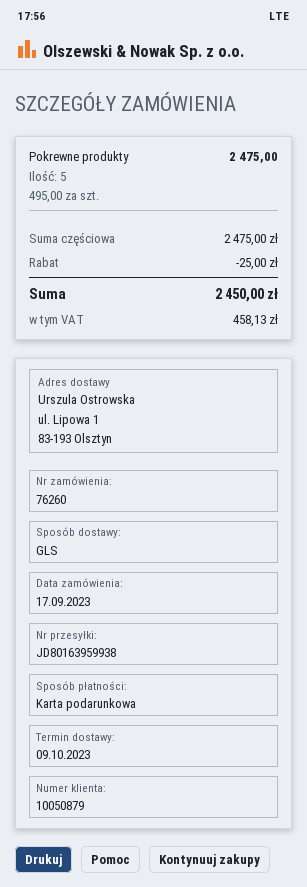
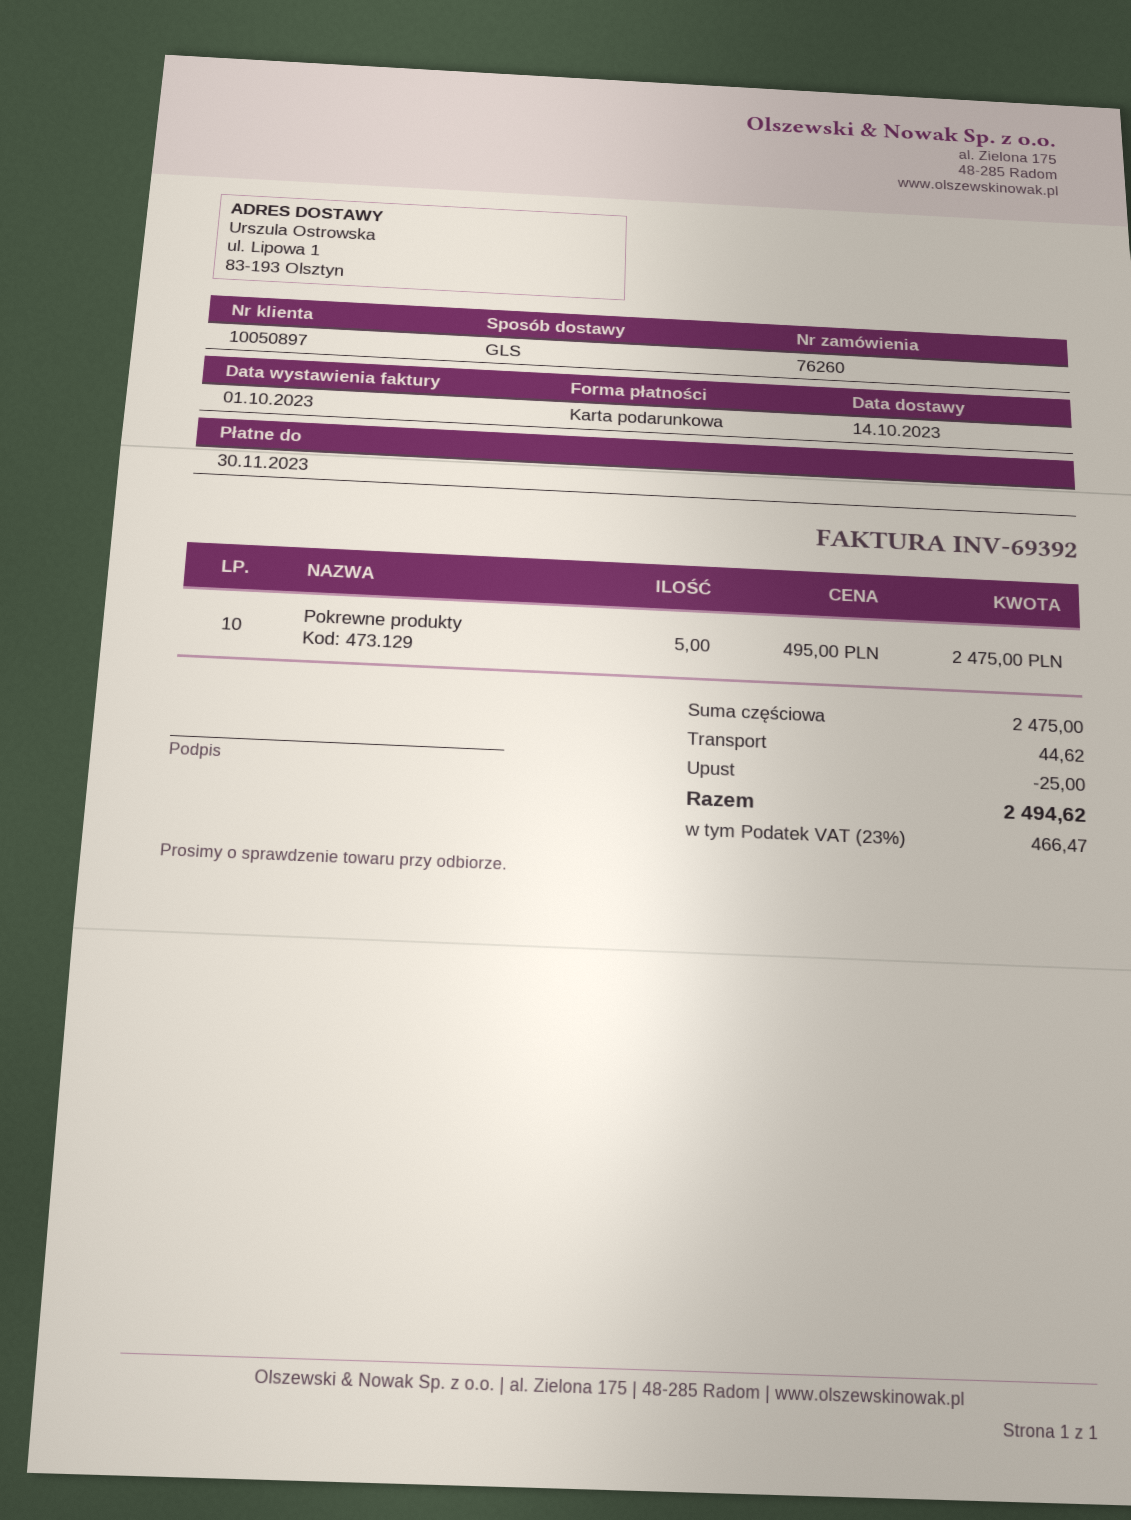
delivery date: 2023-10-09 -> 2023-10-14
customer number: 10050879 -> 10050897
shipping: none -> 44.62
tax: 458.13 -> 466.47
total: 2450.00 -> 2494.62

